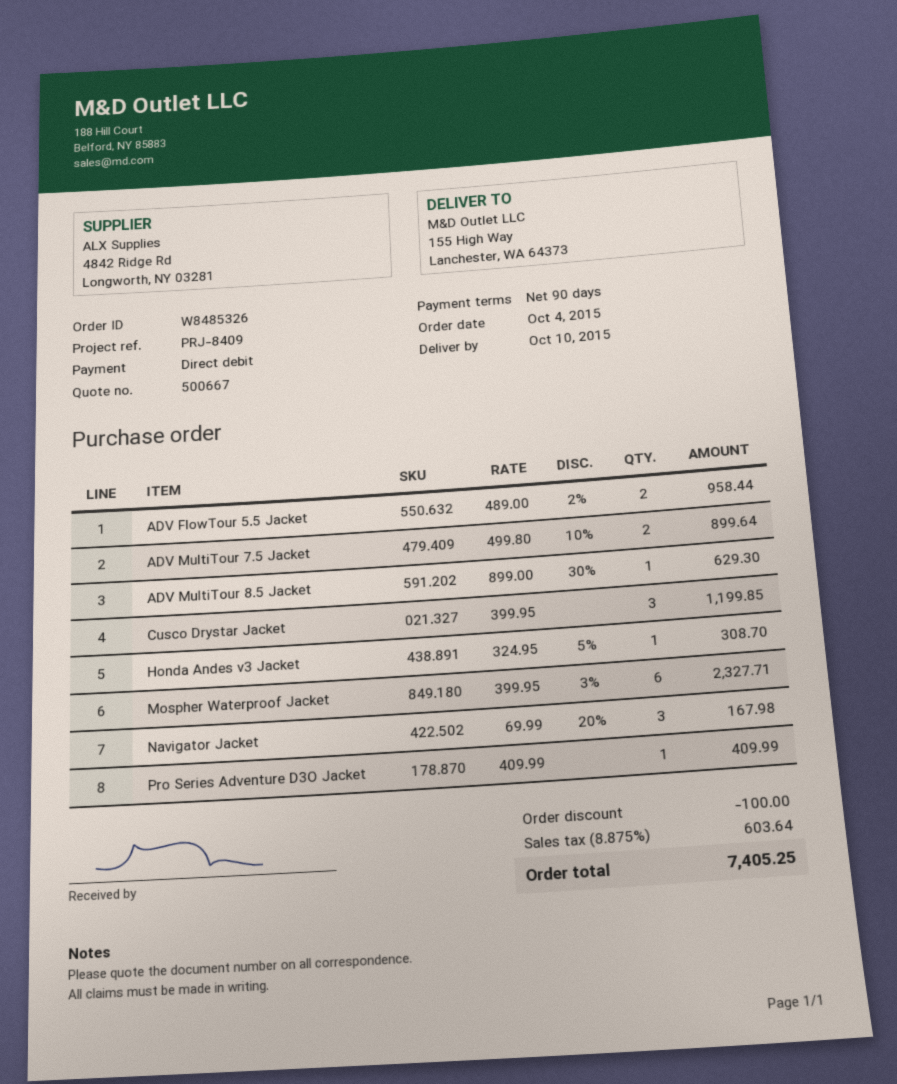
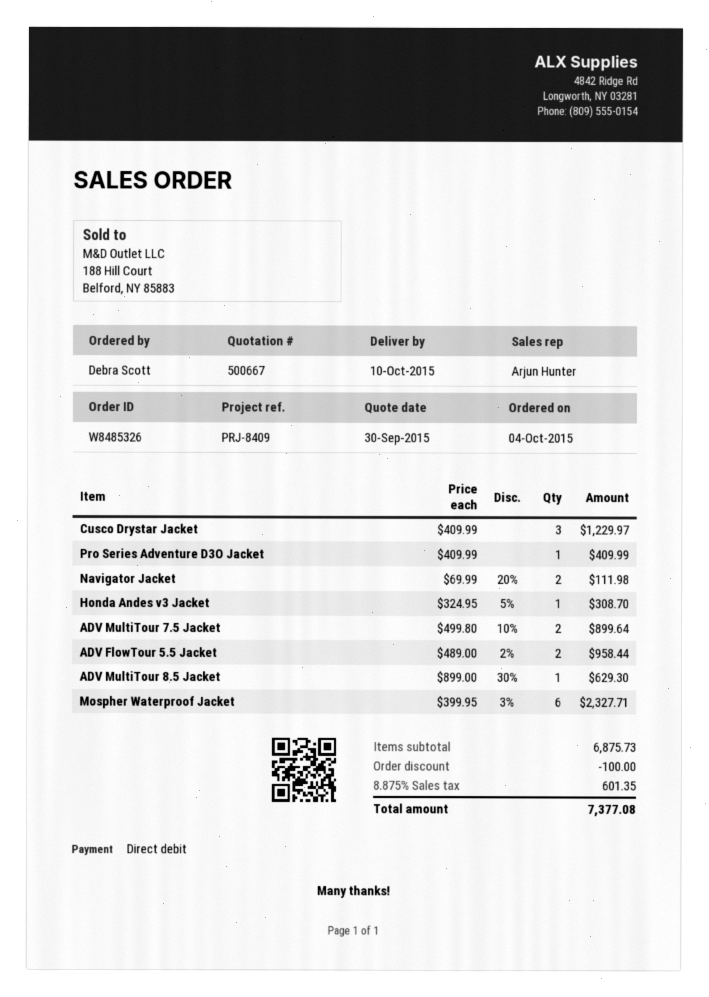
Cusco Drystar Jacket: 3 x 399.95 = 1199.85 -> 3 x 409.99 = 1229.97
Navigator Jacket: 3 x 69.99 - 20% = 167.98 -> 2 x 69.99 - 20% = 111.98
tax: 8.875% = 603.64 -> 8.875% = 601.35
total: 7405.25 -> 7377.08

